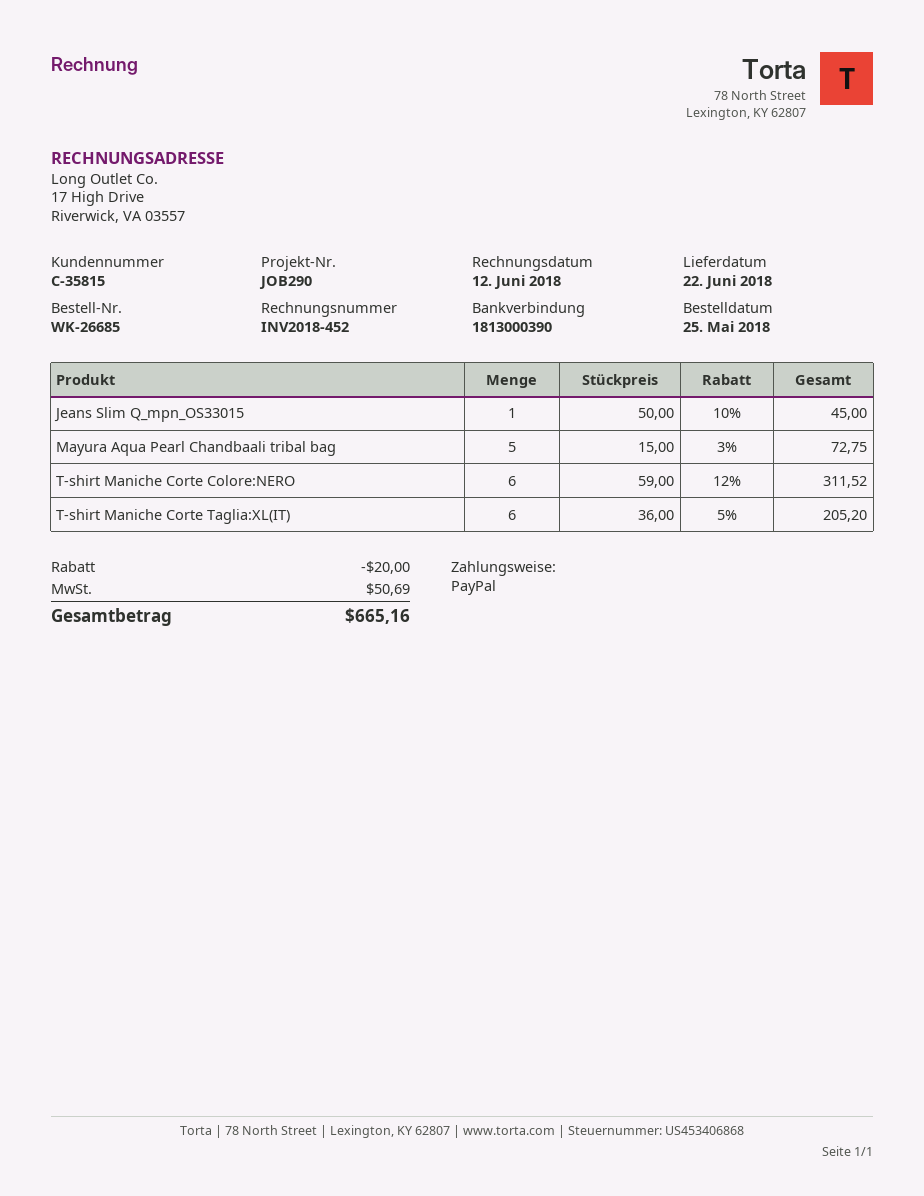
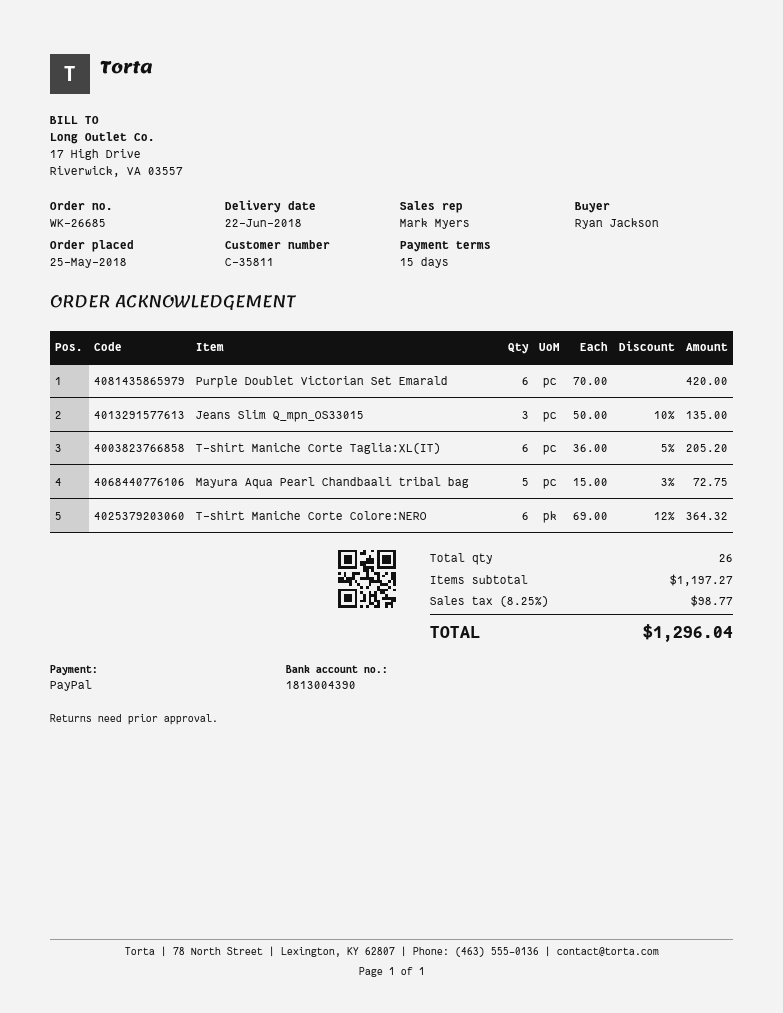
customer number: C-35815 -> C-35811
bank account: 1813000390 -> 1813004390
Jeans Slim Q_mpn_OS33015: 1 x 50.00 - 10% = 45.00 -> 3 x 50.00 - 10% = 135.00
T-shirt Maniche Corte Colore:NERO: 6 x 59.00 - 12% = 311.52 -> 6 x 69.00 - 12% = 364.32
Purple Doublet Victorian Set Emarald: none -> 6 x 70.00 = 420.00
discount: 20.00 -> none
tax: 50.69 -> 98.77
total: 665.16 -> 1296.04

